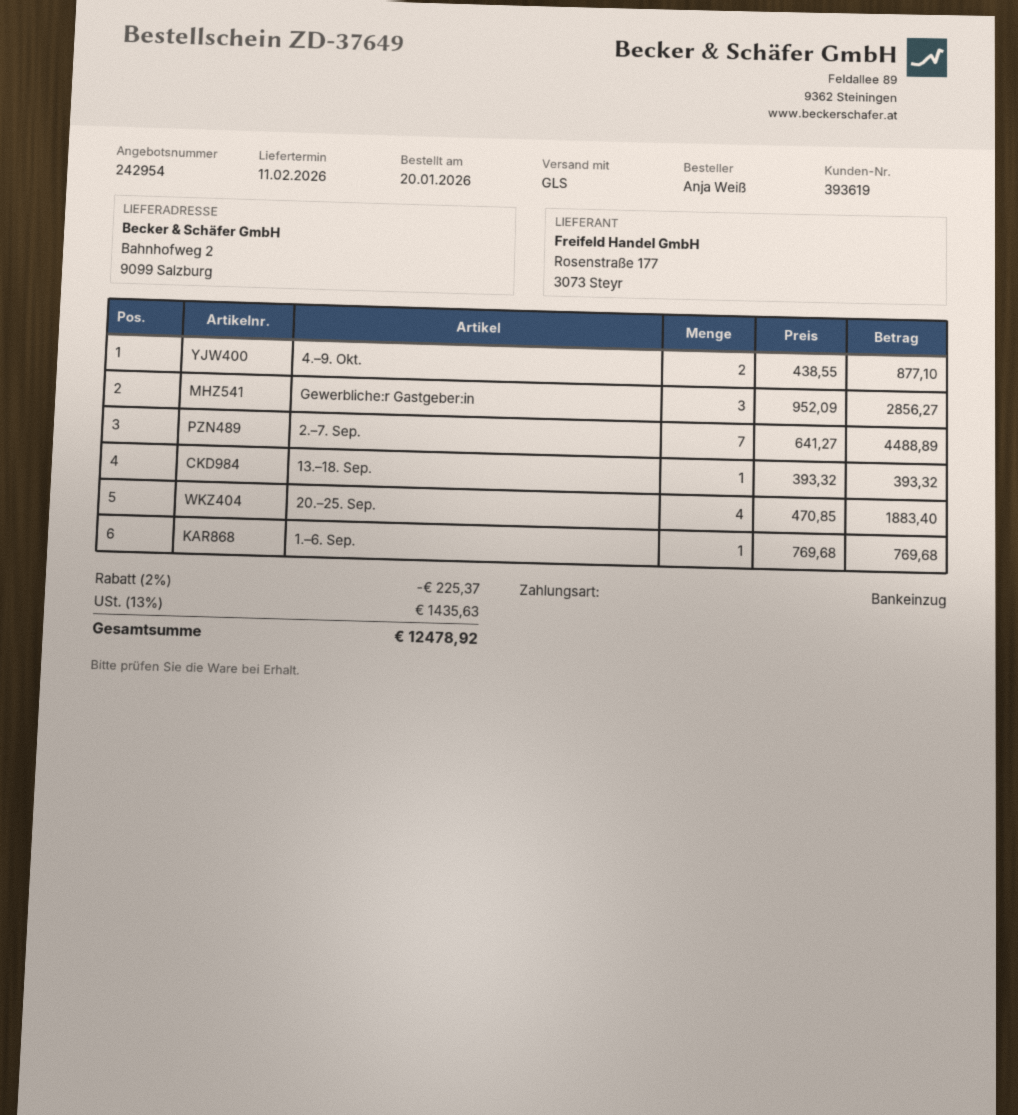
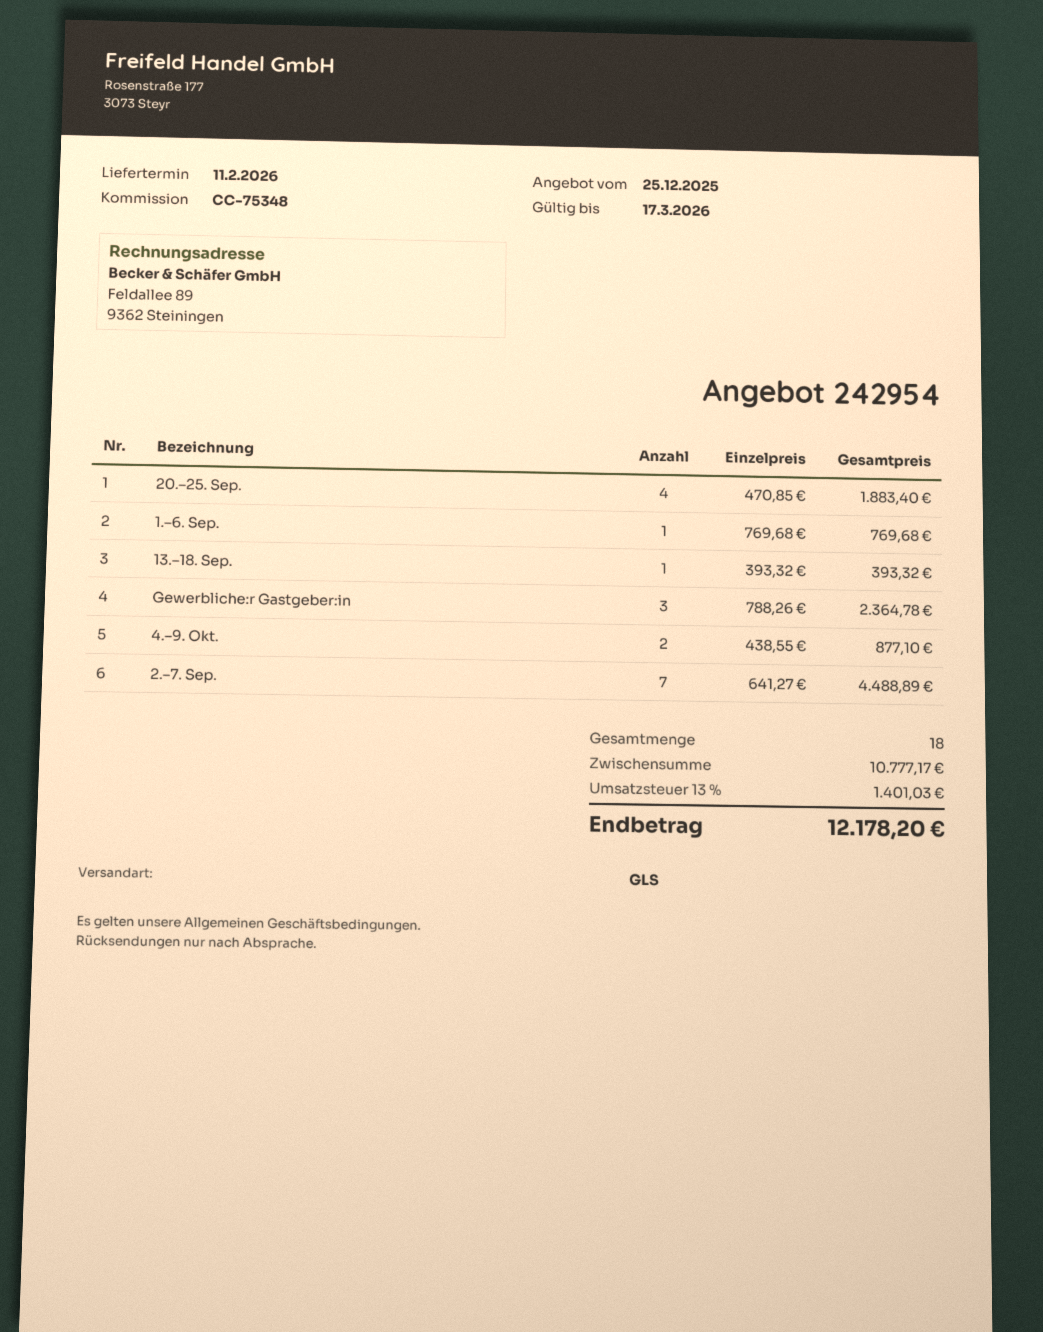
Gewerbliche:r Gastgeber:in: 3 x 952.09 = 2856.27 -> 3 x 788.26 = 2364.78
discount: 2% = 225.37 -> none
tax: 13% = 1435.63 -> 13% = 1401.03
total: 12478.92 -> 12178.20

